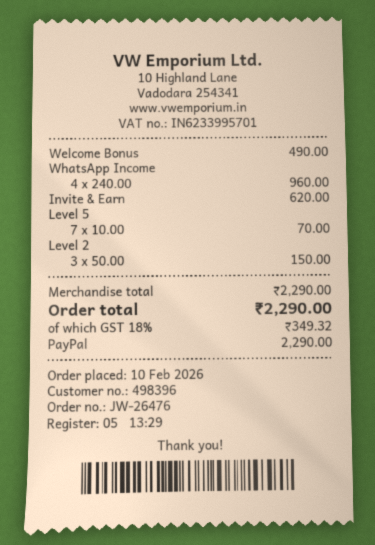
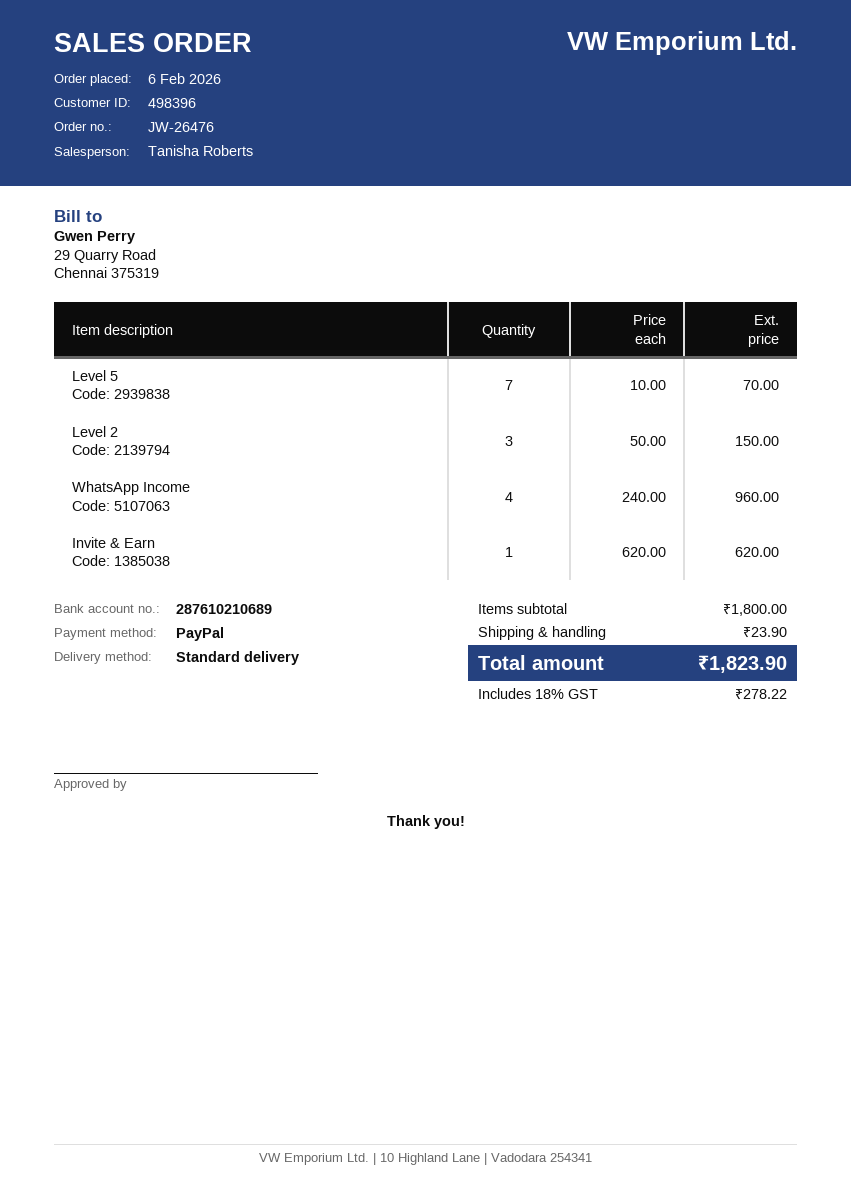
order date: 2026-02-10 -> 2026-02-06
Welcome Bonus: 1 x 490.00 = 490.00 -> none
subtotal: 2290.00 -> 1800.00
shipping: none -> 23.90
tax: 18% = 349.32 -> 18% = 278.22
total: 2290.00 -> 1823.90

